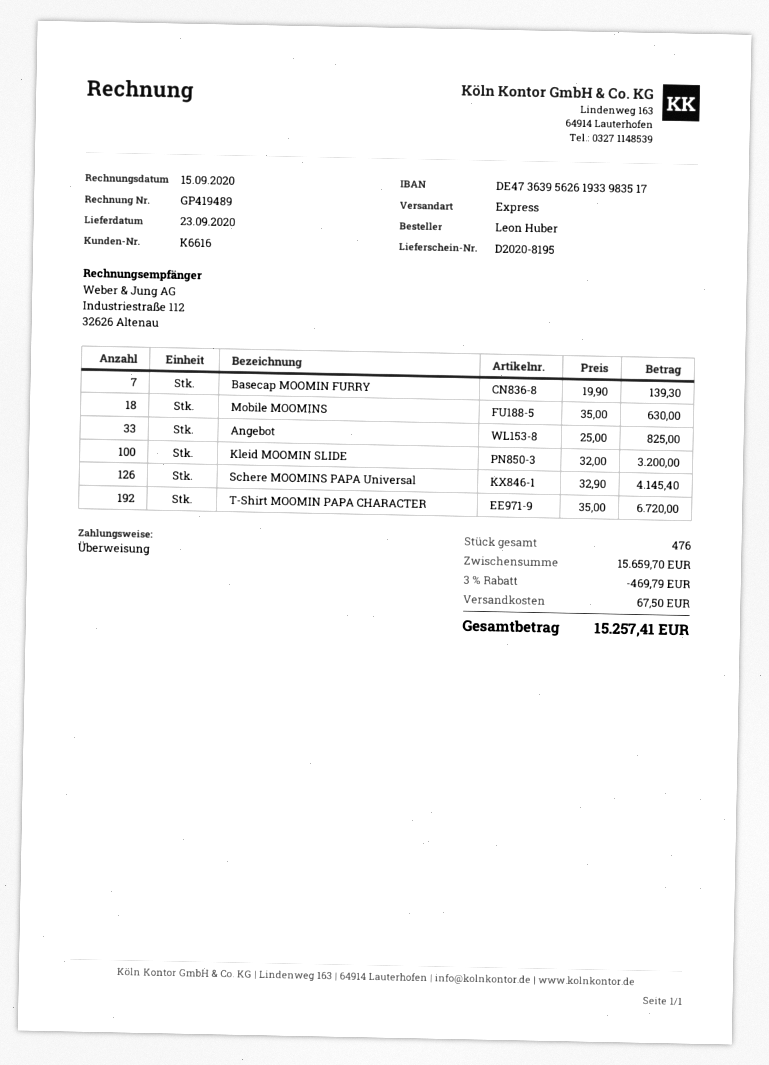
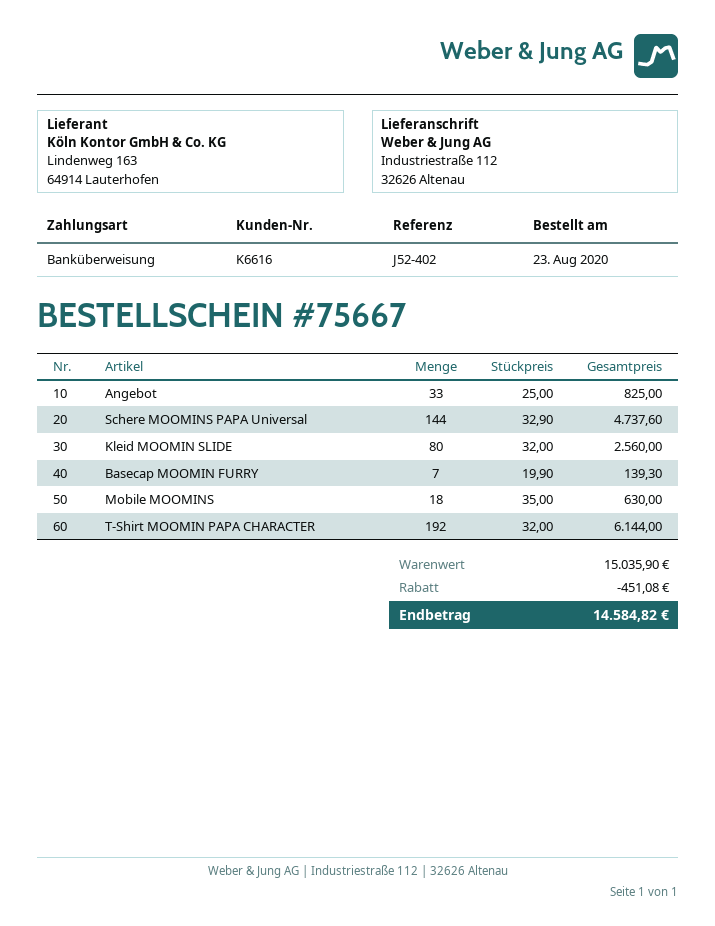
Kleid MOOMIN SLIDE: 100 x 32.00 = 3200.00 -> 80 x 32.00 = 2560.00
Schere MOOMINS PAPA Universal: 126 x 32.90 = 4145.40 -> 144 x 32.90 = 4737.60
T-Shirt MOOMIN PAPA CHARACTER: 192 x 35.00 = 6720.00 -> 192 x 32.00 = 6144.00
subtotal: 15659.70 -> 15035.90
discount: 469.79 -> 451.08
shipping: 67.50 -> none
total: 15257.41 -> 14584.82

